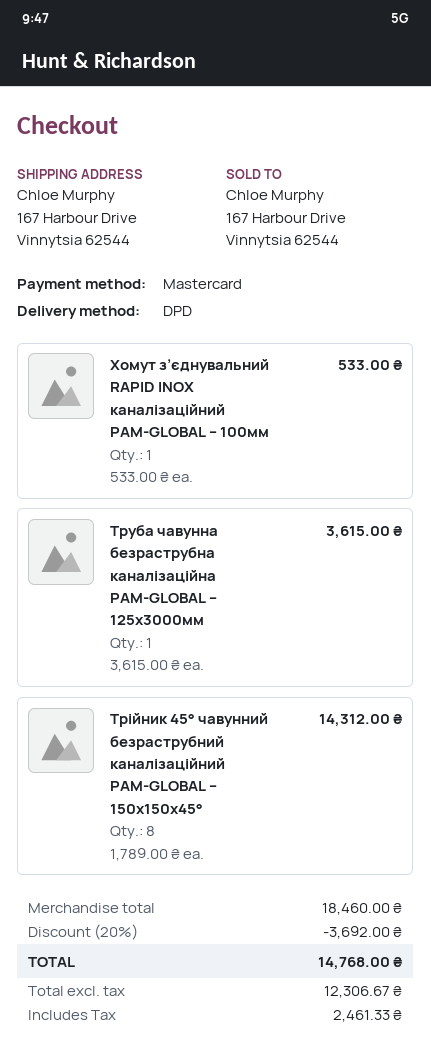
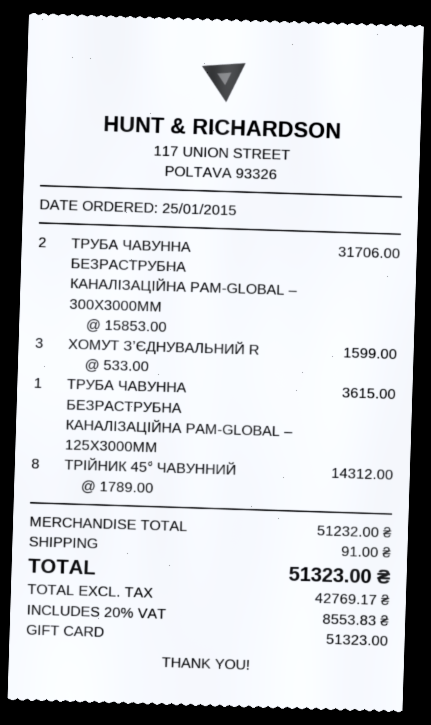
payment method: Mastercard -> gift card
Хомут з’єднувальний RAPID INOX каналізаційний PAM-GLOBAL – 100мм: 1 x 533.00 = 533.00 -> 3 x 533.00 = 1599.00
ТРУБА ЧАВУННА БЕЗРАСТРУБНА КАНАЛІЗАЦІЙНА PAM-GLOBAL – 300Х3000ММ: none -> 2 x 15853.00 = 31706.00
subtotal: 18460.00 -> 51232.00
discount: 20% = 3692.00 -> none
shipping: none -> 91.00
net: 12306.67 -> 42769.17
tax: 2461.33 -> 8553.83
total: 14768.00 -> 51323.00

